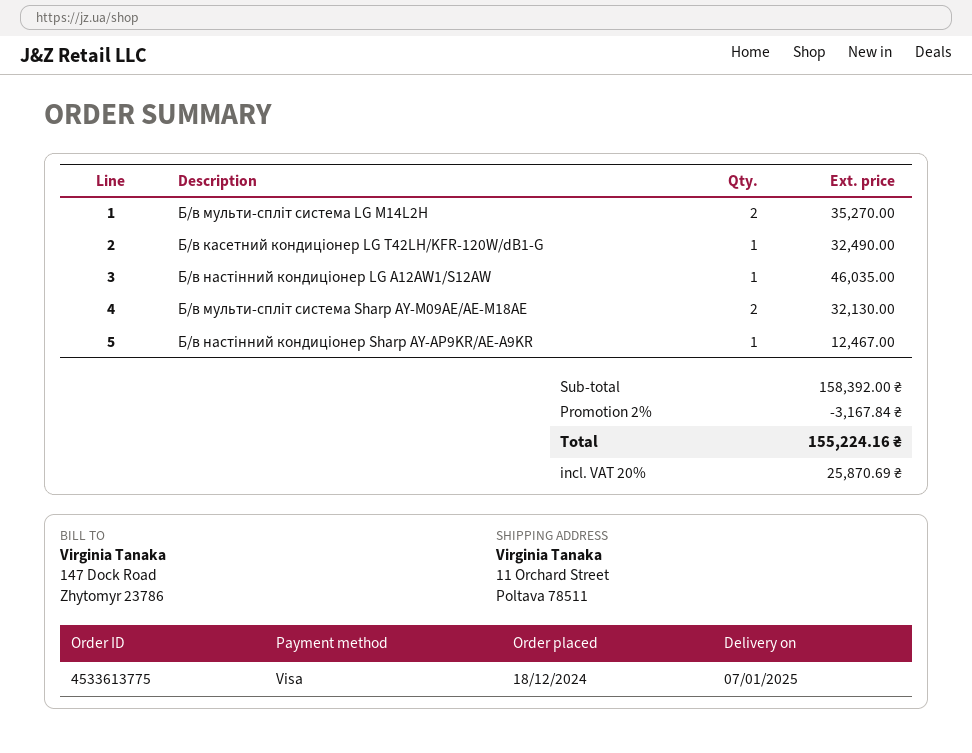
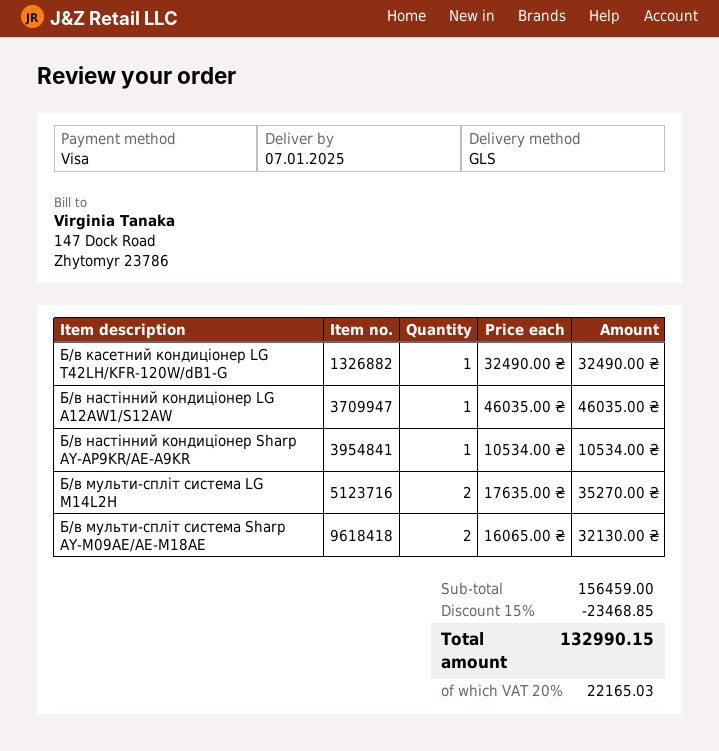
Б/в настінний кондиціонер Sharp AY-AP9KR/AE-A9KR: 1 for 12467.00 -> 1 for 10534.00
subtotal: 158392.00 -> 156459.00
discount: 2% = 3167.84 -> 15% = 23468.85
tax: 20% = 25870.69 -> 20% = 22165.03
total: 155224.16 -> 132990.15

